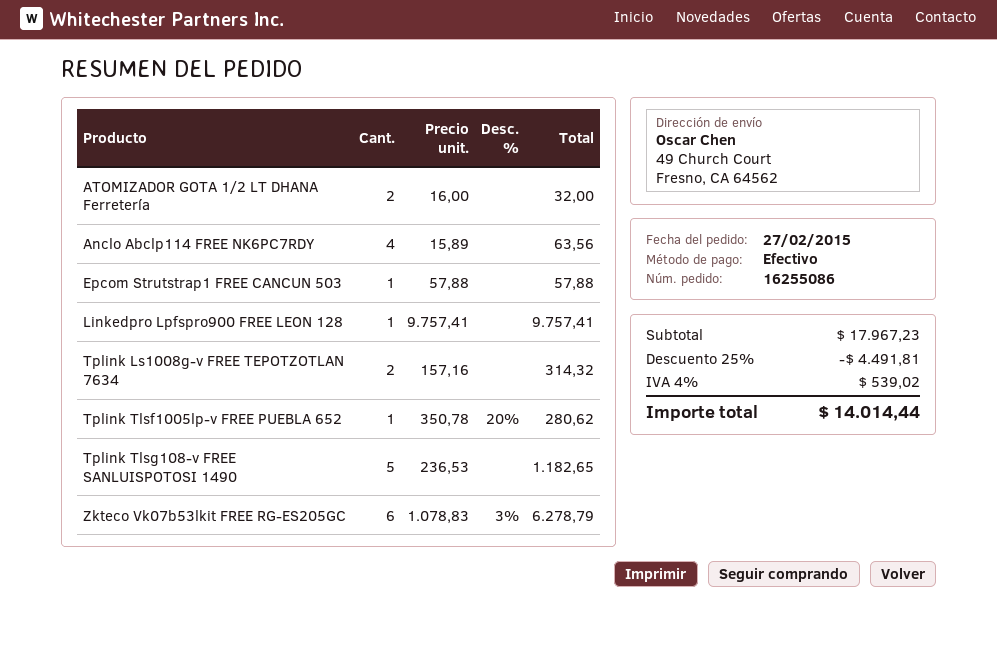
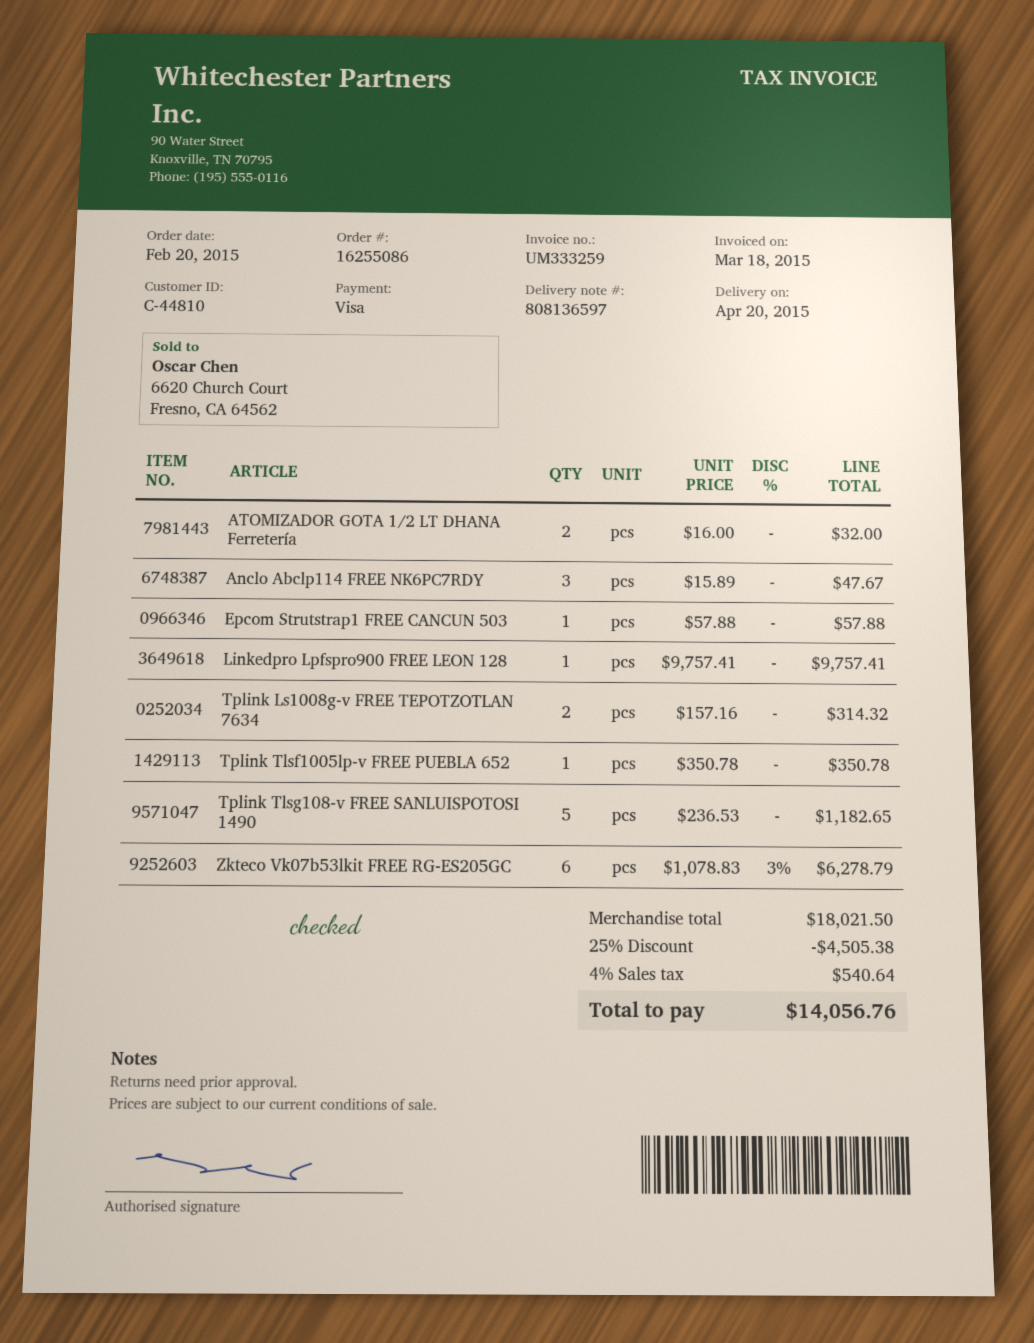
order date: 2015-02-27 -> 2015-02-20
payment method: cash -> Visa
Anclo Abclp114 FREE NK6PC7RDY: 4 x 15.89 = 63.56 -> 3 x 15.89 = 47.67
Tplink Tlsf1005lp-v FREE PUEBLA 652: 1 x 350.78 - 20% = 280.62 -> 1 x 350.78 = 350.78
subtotal: 17967.23 -> 18021.50
discount: 25% = 4491.81 -> 25% = 4505.38
tax: 4% = 539.02 -> 4% = 540.64
total: 14014.44 -> 14056.76

